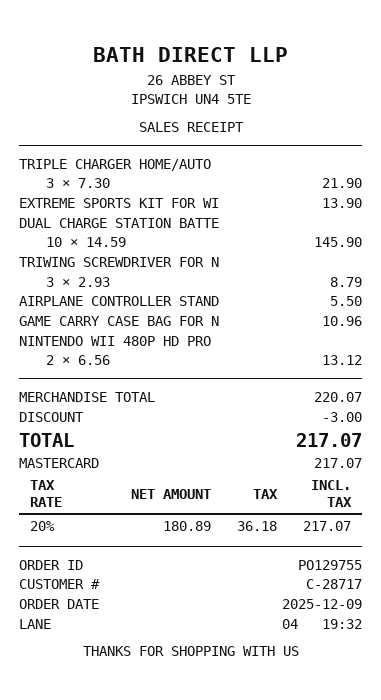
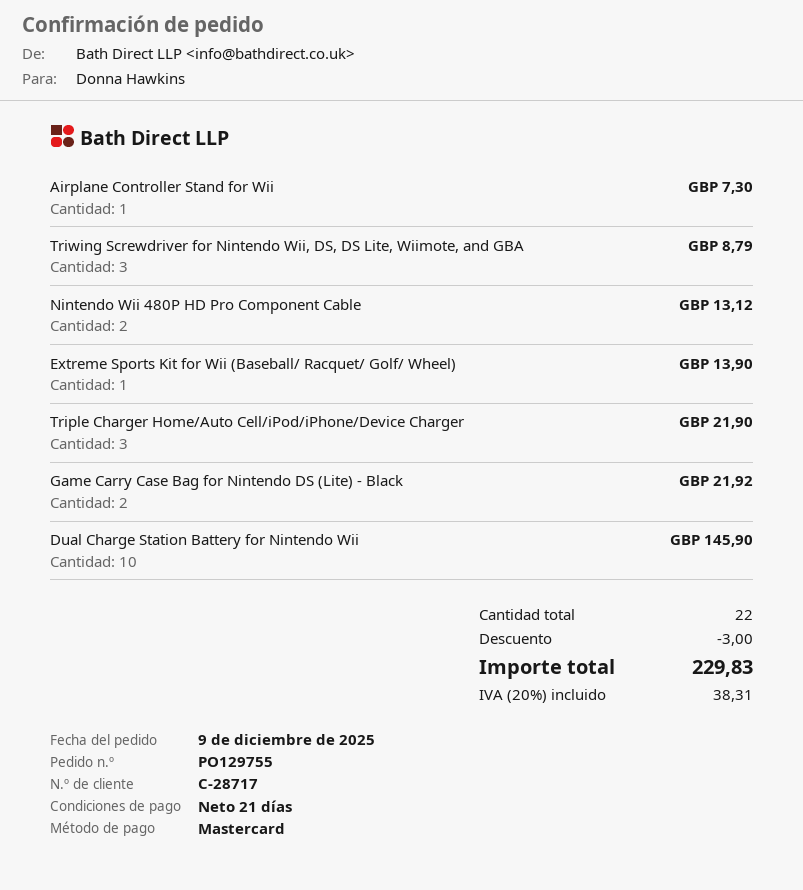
AIRPLANE CONTROLLER STAND: 1 for 5.50 -> 1 for 7.30
GAME CARRY CASE BAG FOR N: 1 for 10.96 -> 2 for 21.92
tax: 20% = 36.18 -> 20% = 38.31
total: 217.07 -> 229.83

